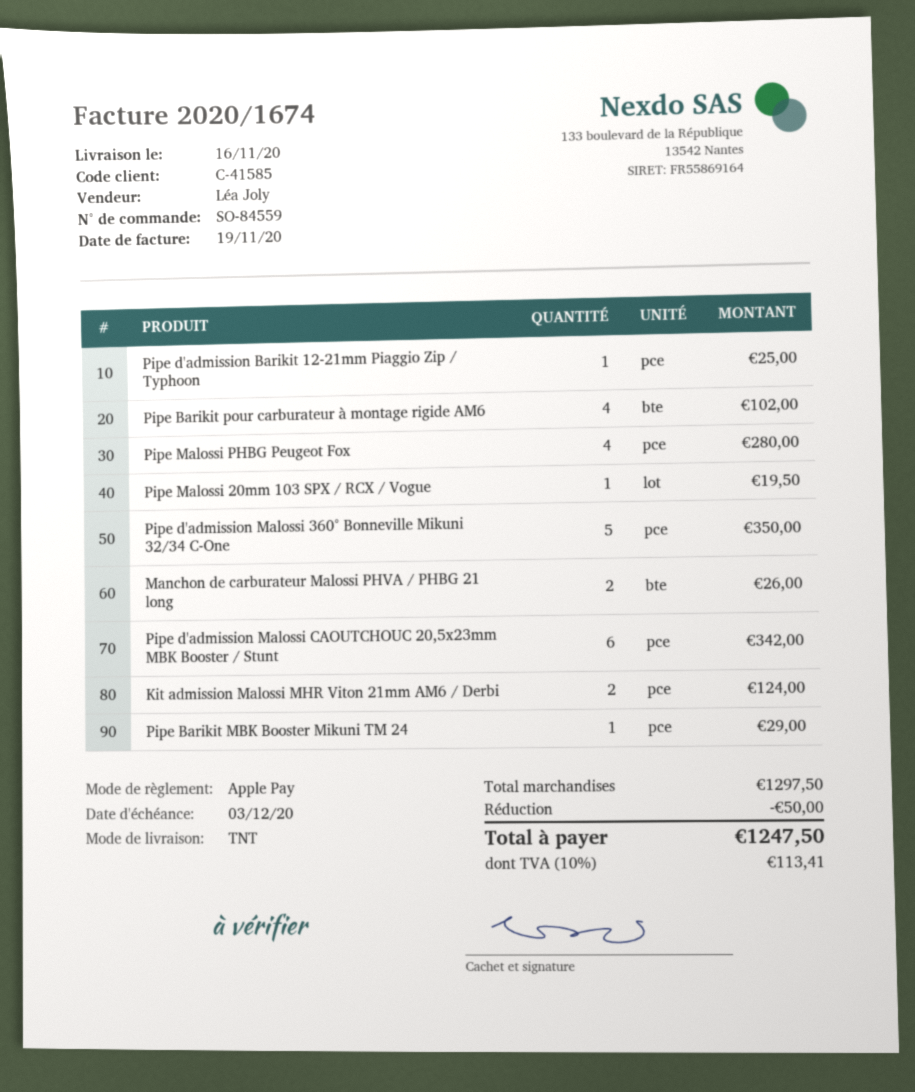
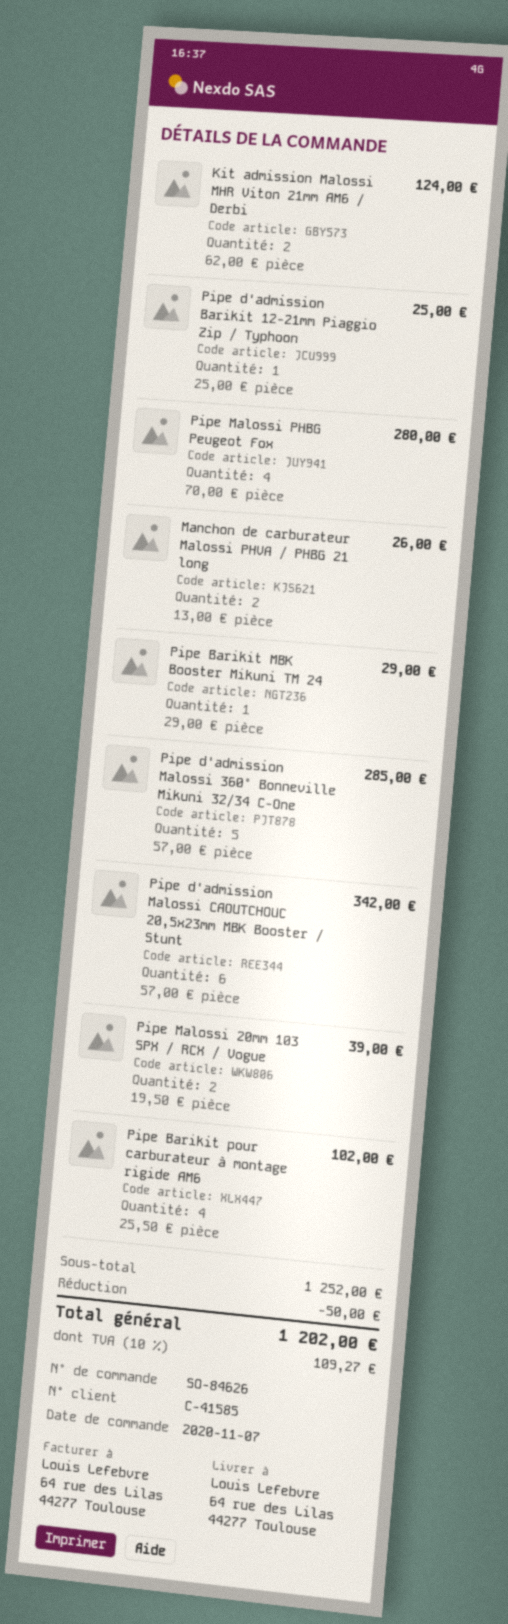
order number: SO-84559 -> SO-84626
Pipe Malossi 20mm 103 SPX / RCX / Vogue: 1 for 19.50 -> 2 for 39.00
Pipe d'admission Malossi 360° Bonneville Mikuni 32/34 C-One: 5 for 350.00 -> 5 for 285.00
subtotal: 1297.50 -> 1252.00
tax: 10% = 113.41 -> 10% = 109.27
total: 1247.50 -> 1202.00

